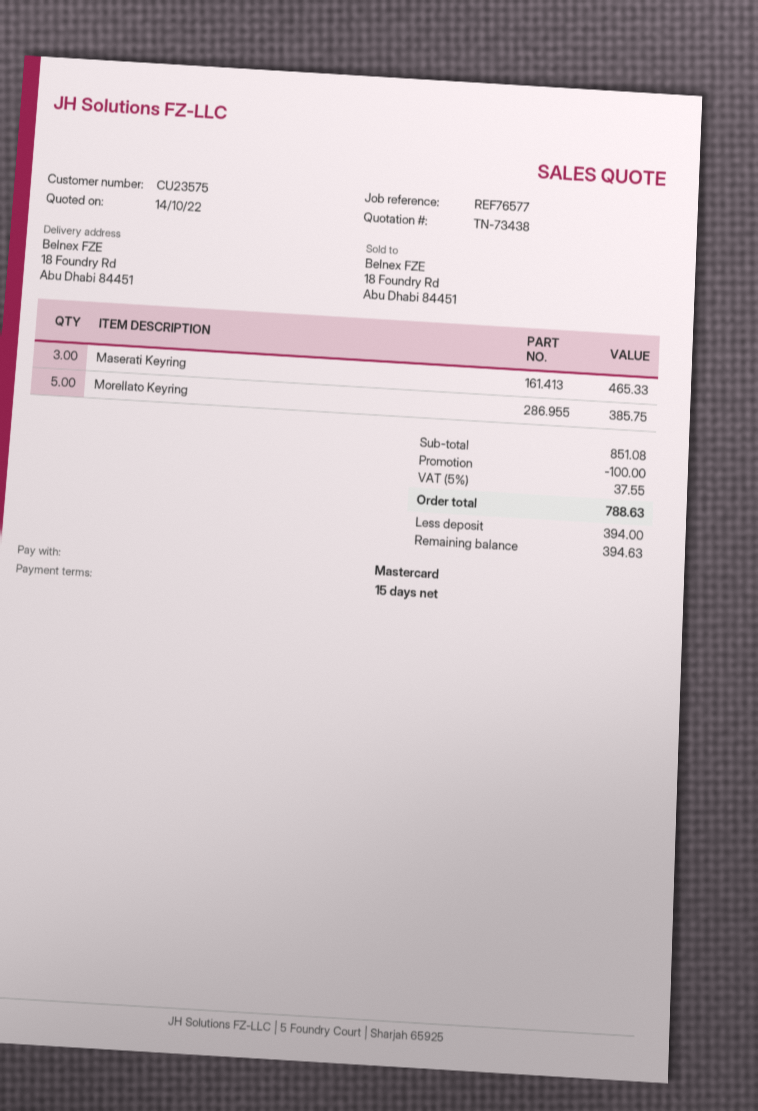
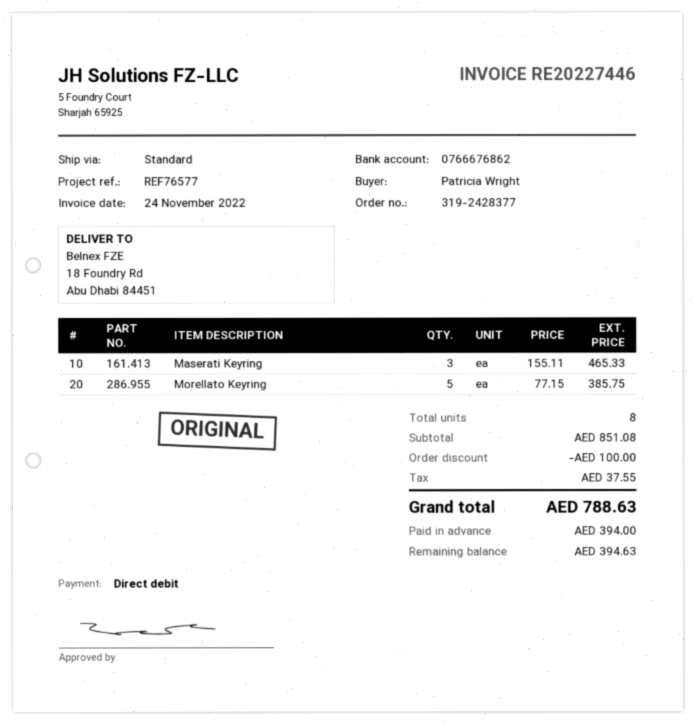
payment method: Mastercard -> direct debit

